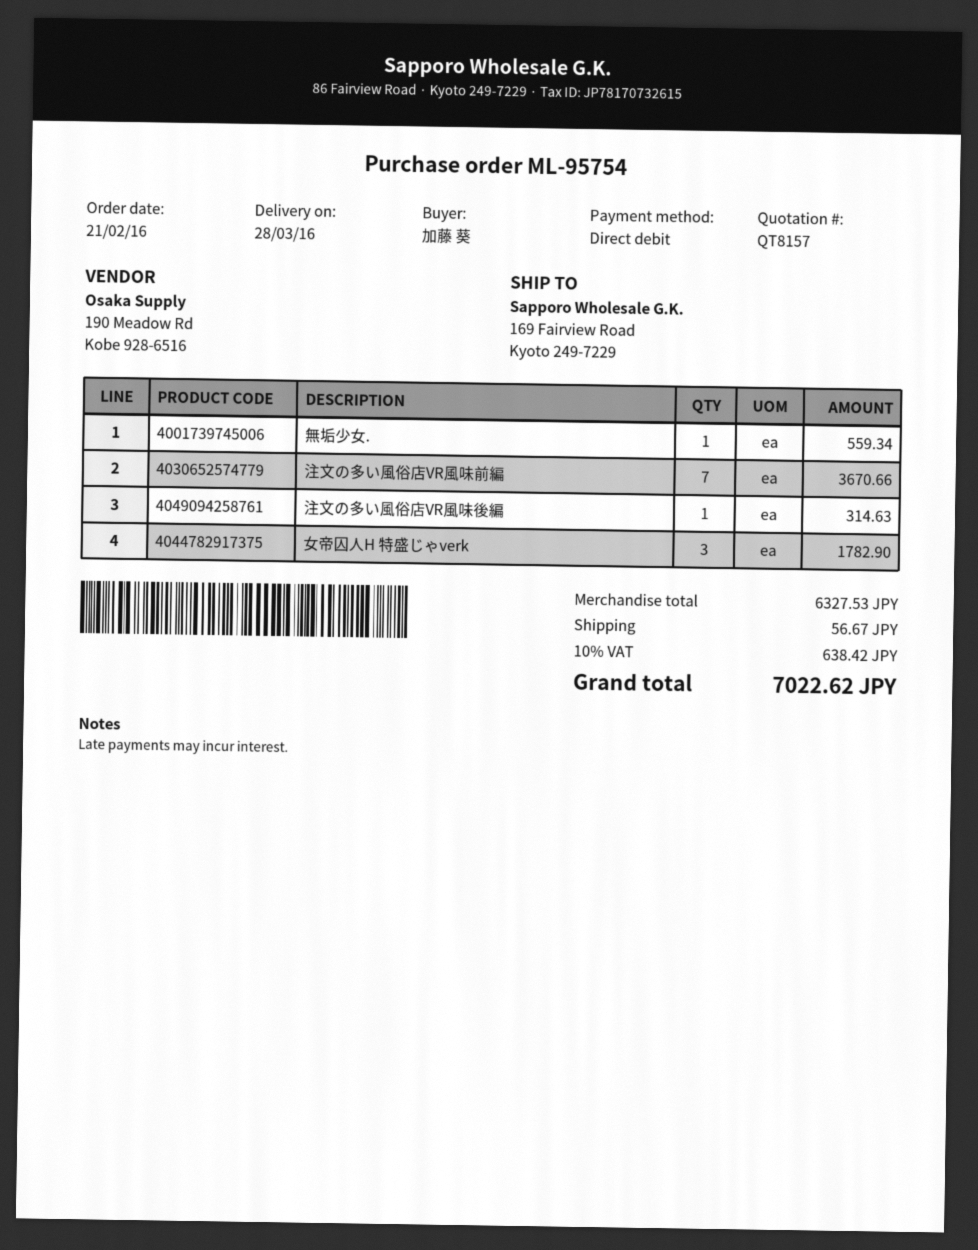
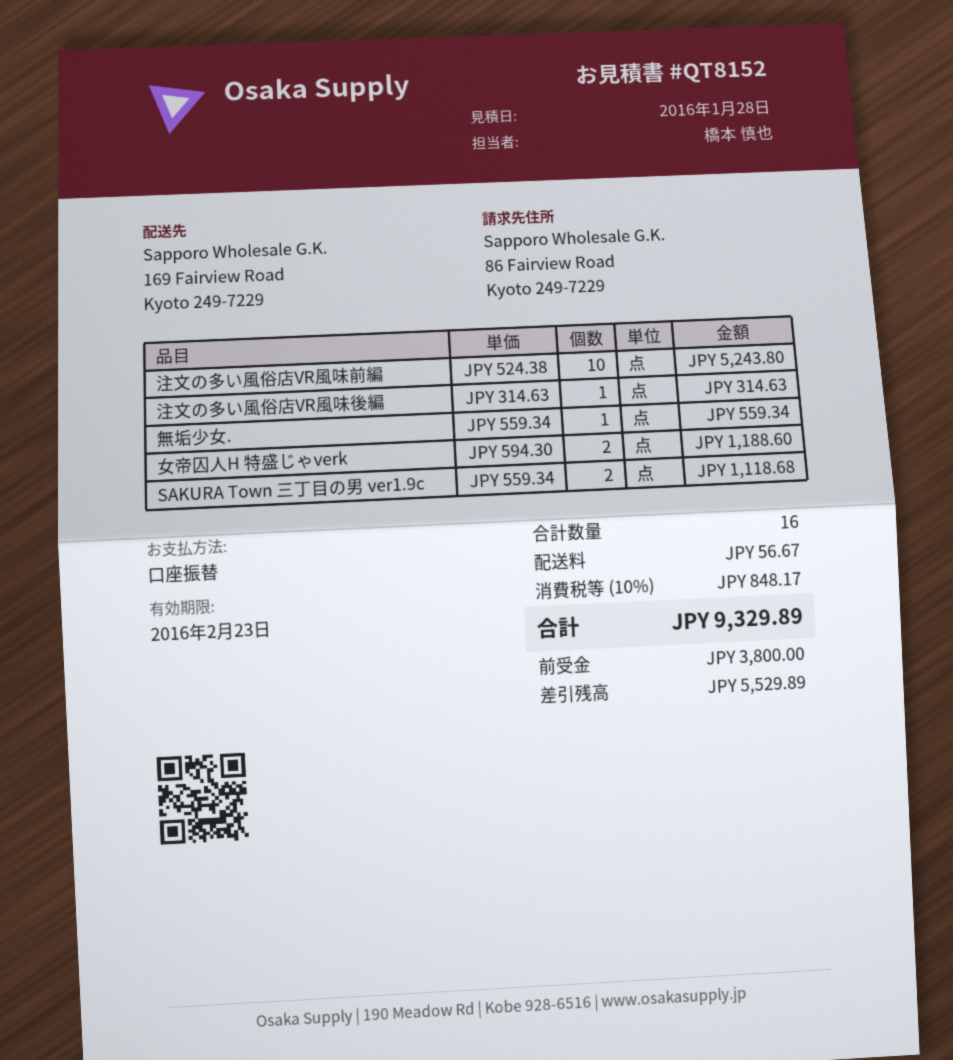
quote number: QT8157 -> QT8152
注文の多い風俗店VR風味前編: 7 for 3670.66 -> 10 for 5243.80
女帝囚人H 特盛じゃverk: 3 for 1782.90 -> 2 for 1188.60
SAKURA Town 三丁目の男 ver1.9c: none -> 2 for 1118.68
tax: 10% = 638.42 -> 10% = 848.17
total: 7022.62 -> 9329.89

